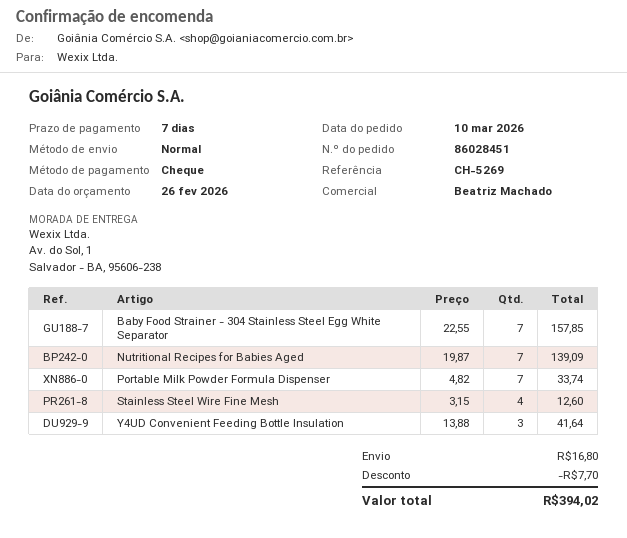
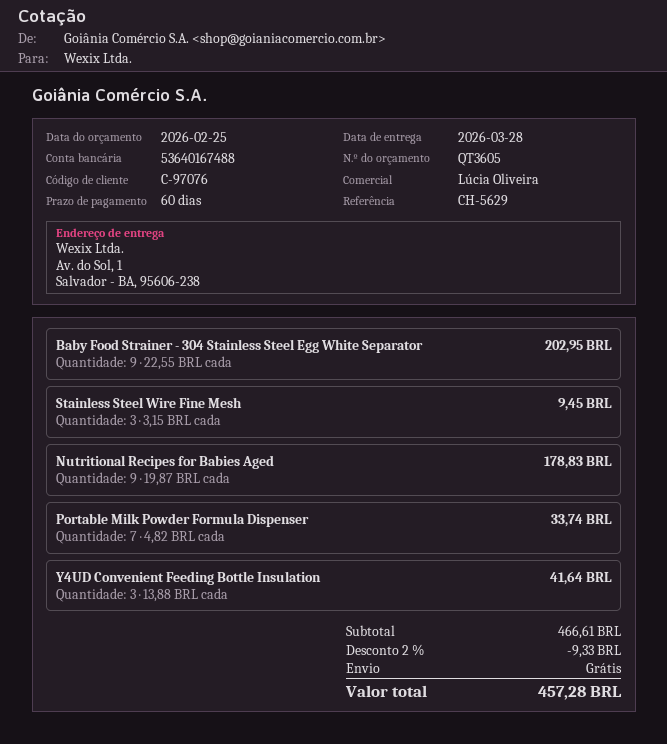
quote date: 2026-02-26 -> 2026-02-25
payment terms: 7 days -> 60 days
reference: CH-5269 -> CH-5629
sales rep: Beatriz Machado -> Lúcia Oliveira
Baby Food Strainer - 304 Stainless Steel Egg White Separator: 7 x 22.55 = 157.85 -> 9 x 22.55 = 202.95
Nutritional Recipes for Babies Aged: 7 x 19.87 = 139.09 -> 9 x 19.87 = 178.83
Stainless Steel Wire Fine Mesh: 4 x 3.15 = 12.60 -> 3 x 3.15 = 9.45
discount: 7.70 -> 9.33
shipping: 16.80 -> 0.00
total: 394.02 -> 457.28

